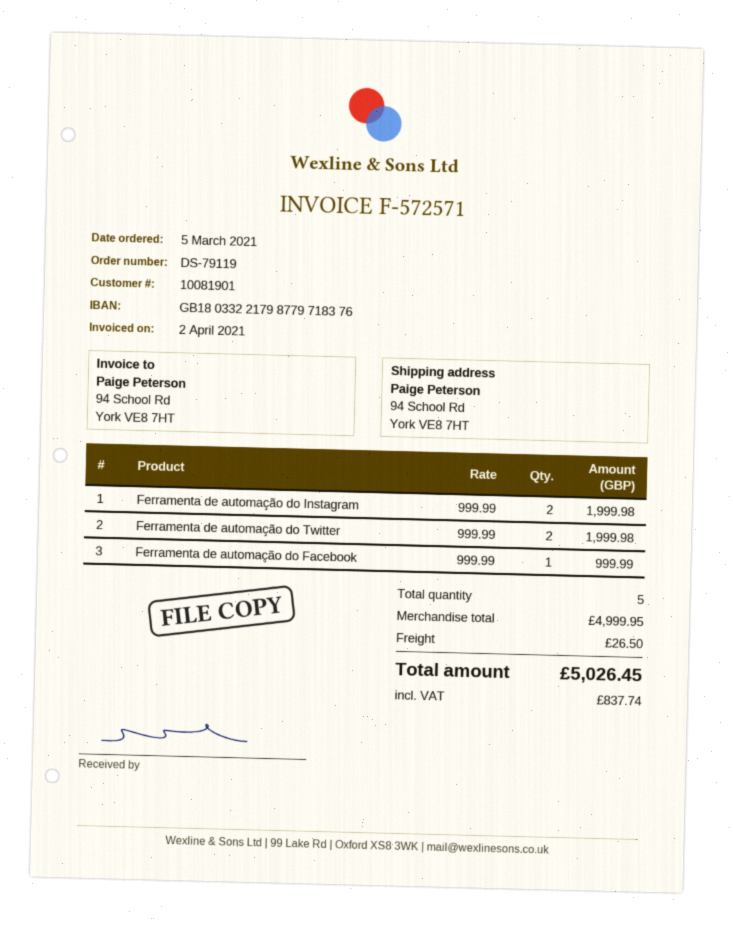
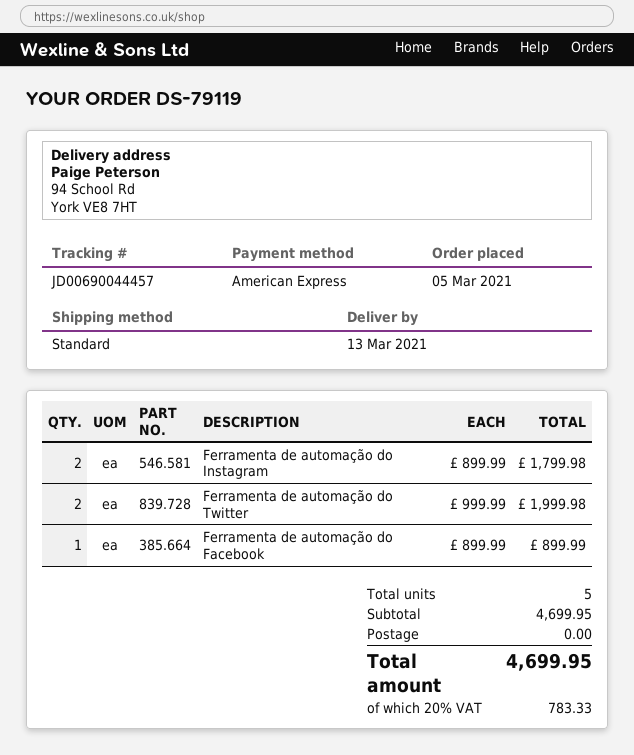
Ferramenta de automação do Instagram: 2 x 999.99 = 1999.98 -> 2 x 899.99 = 1799.98
Ferramenta de automação do Facebook: 1 x 999.99 = 999.99 -> 1 x 899.99 = 899.99
subtotal: 4999.95 -> 4699.95
shipping: 26.50 -> 0.00
tax: 837.74 -> 783.33
total: 5026.45 -> 4699.95

